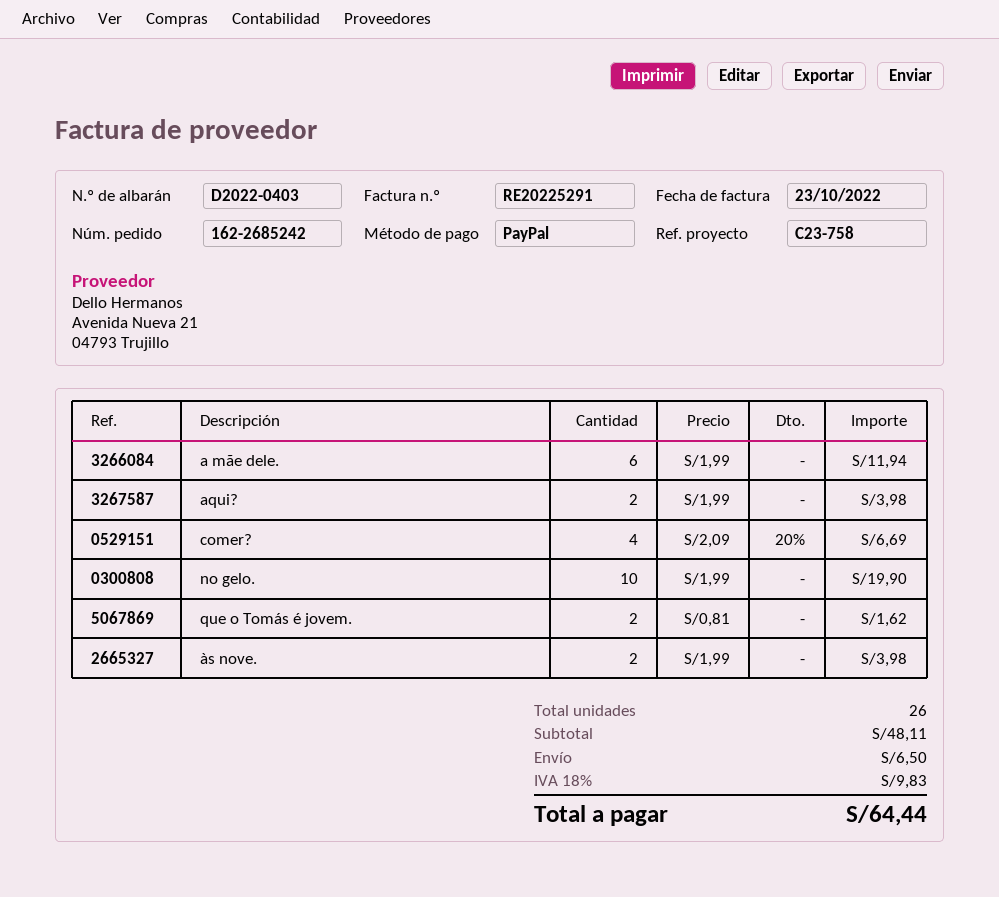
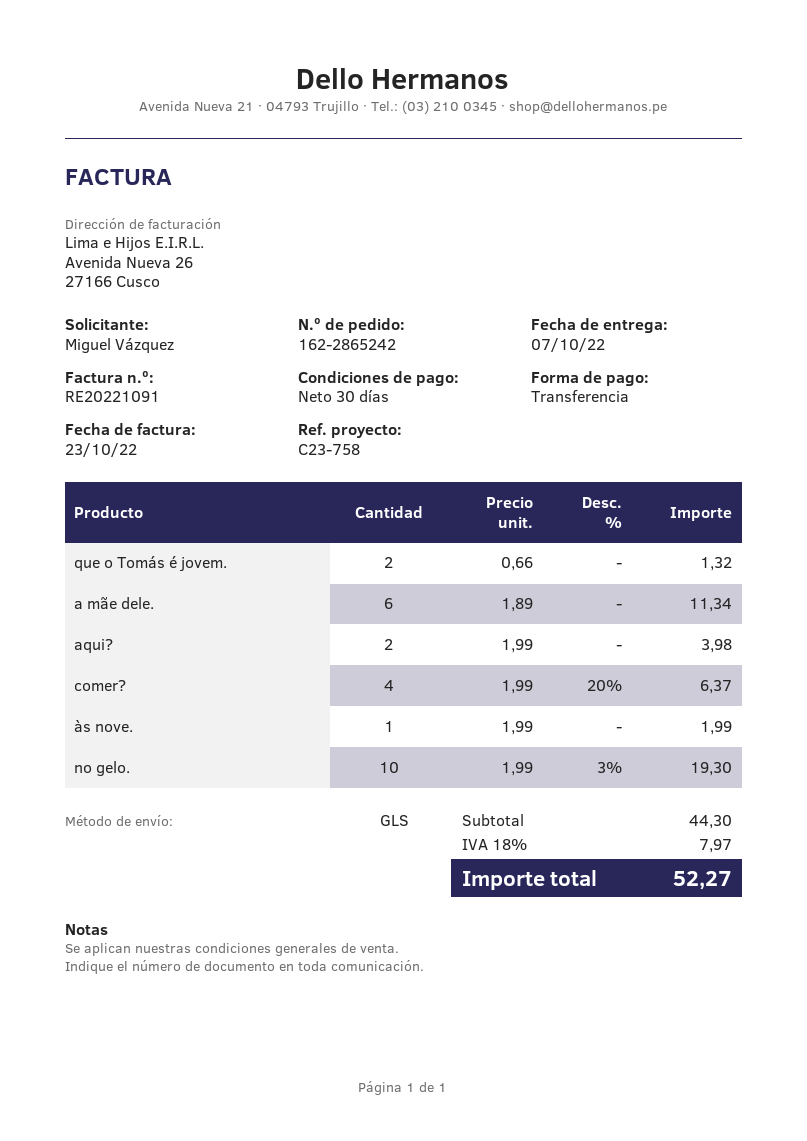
order number: 162-2685242 -> 162-2865242
invoice number: RE20225291 -> RE20221091
payment method: PayPal -> bank transfer
a mãe dele.: 6 x 1.99 = 11.94 -> 6 x 1.89 = 11.34
comer?: 4 x 2.09 - 20% = 6.69 -> 4 x 1.99 - 20% = 6.37
no gelo.: 10 x 1.99 = 19.90 -> 10 x 1.99 - 3% = 19.30
que o Tomás é jovem.: 2 x 0.81 = 1.62 -> 2 x 0.66 = 1.32
às nove.: 2 x 1.99 = 3.98 -> 1 x 1.99 = 1.99
subtotal: 48.11 -> 44.30
shipping: 6.50 -> none
tax: 18% = 9.83 -> 18% = 7.97
total: 64.44 -> 52.27

